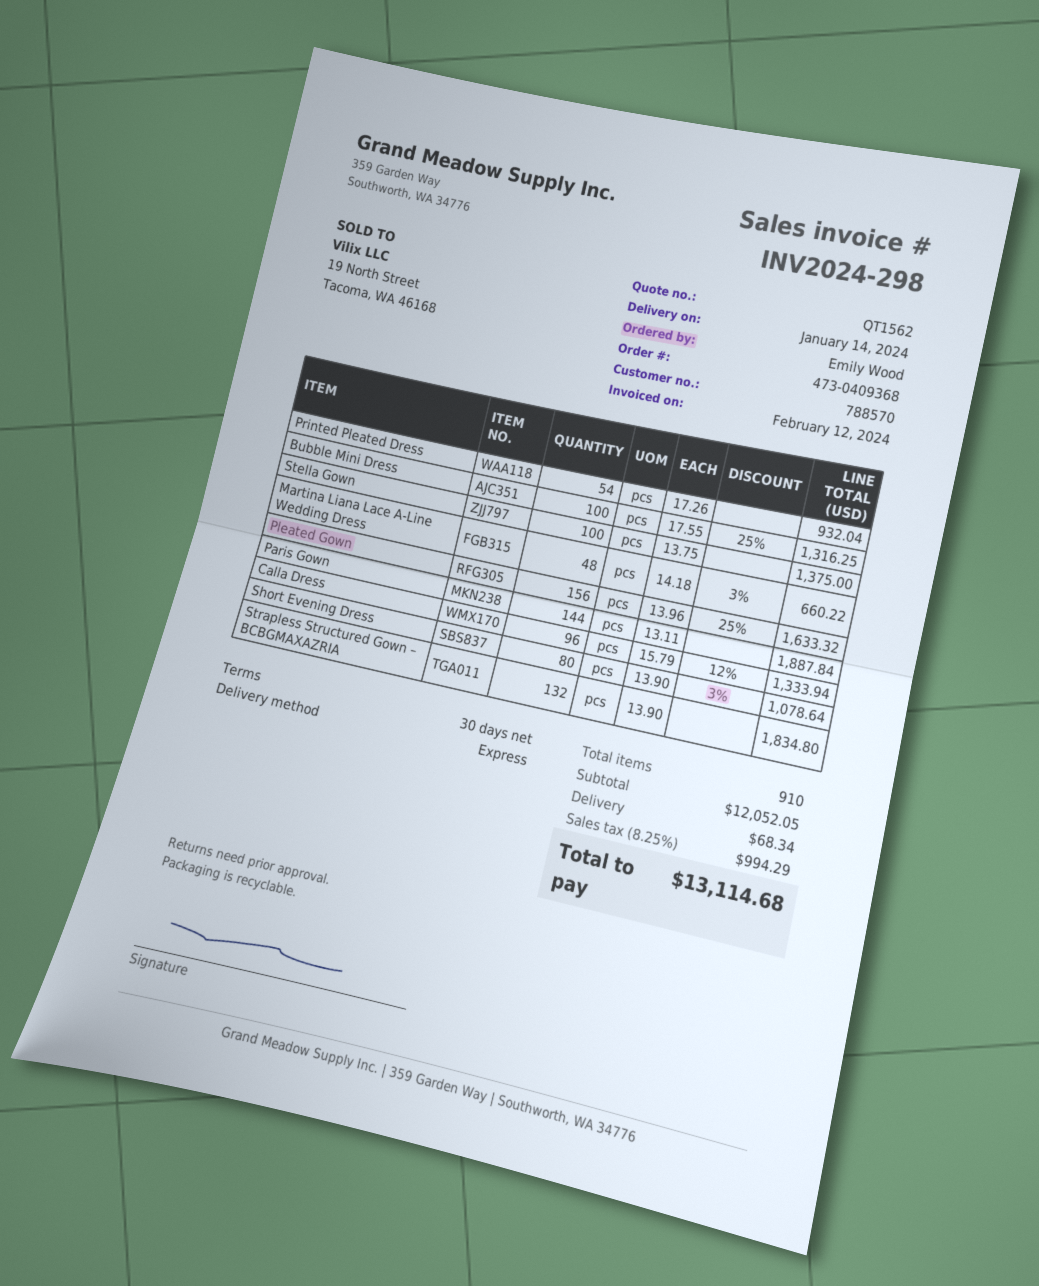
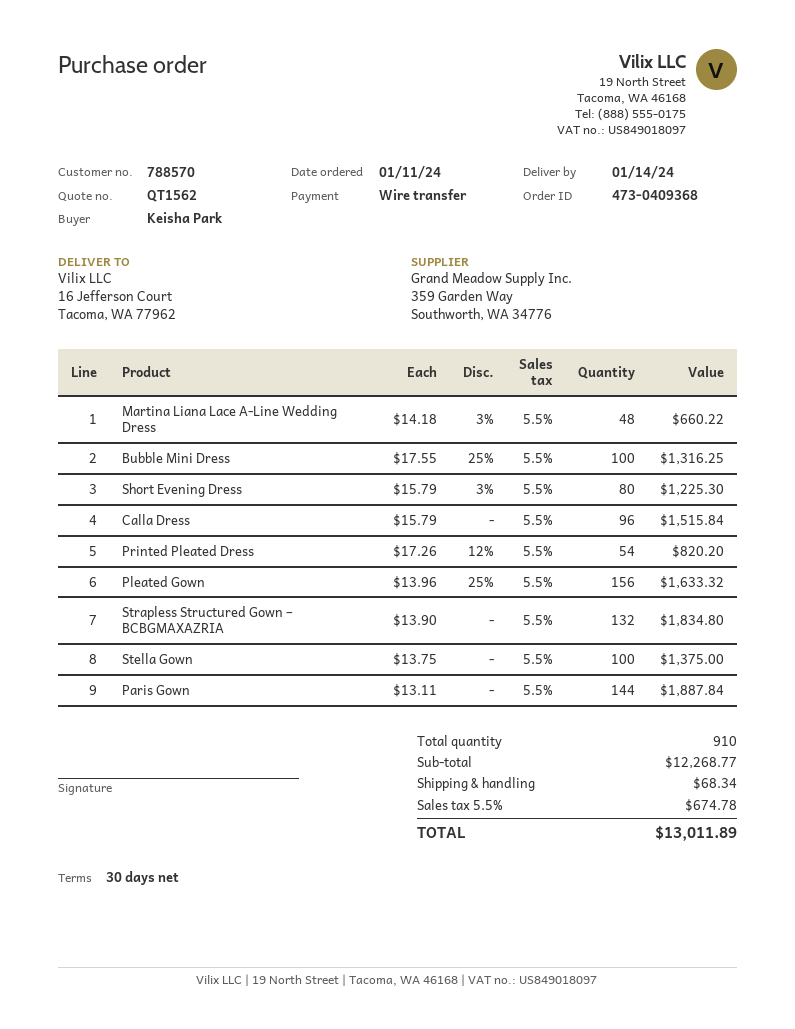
ordered by: Emily Wood -> Keisha Park
Printed Pleated Dress: 54 x 17.26 = 932.04 -> 54 x 17.26 - 12% = 820.20
Calla Dress: 96 x 15.79 - 12% = 1333.94 -> 96 x 15.79 = 1515.84
Short Evening Dress: 80 x 13.90 - 3% = 1078.64 -> 80 x 15.79 - 3% = 1225.30
subtotal: 12052.05 -> 12268.77
tax: 8.25% = 994.29 -> 5.5% = 674.78
total: 13114.68 -> 13011.89

